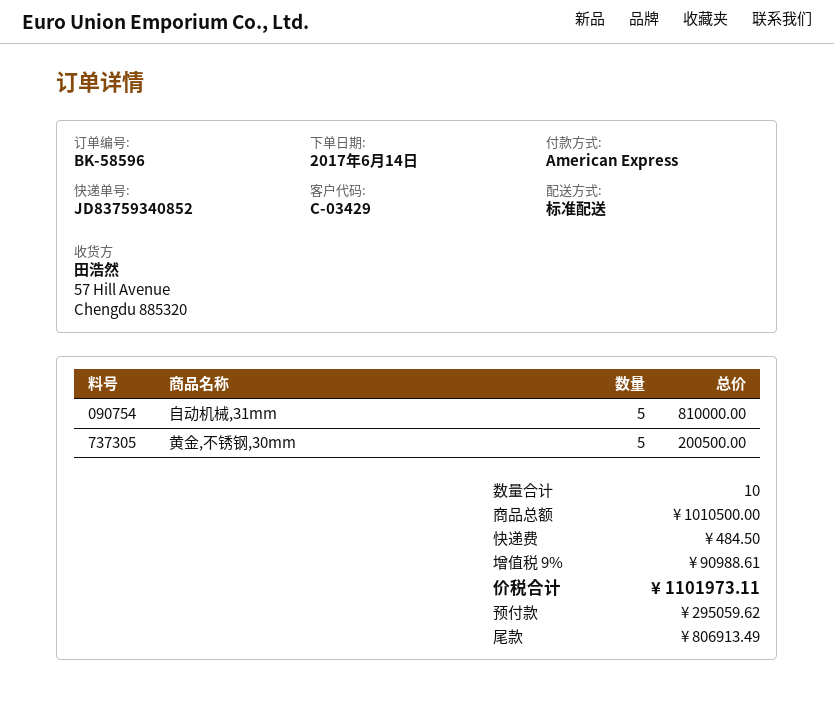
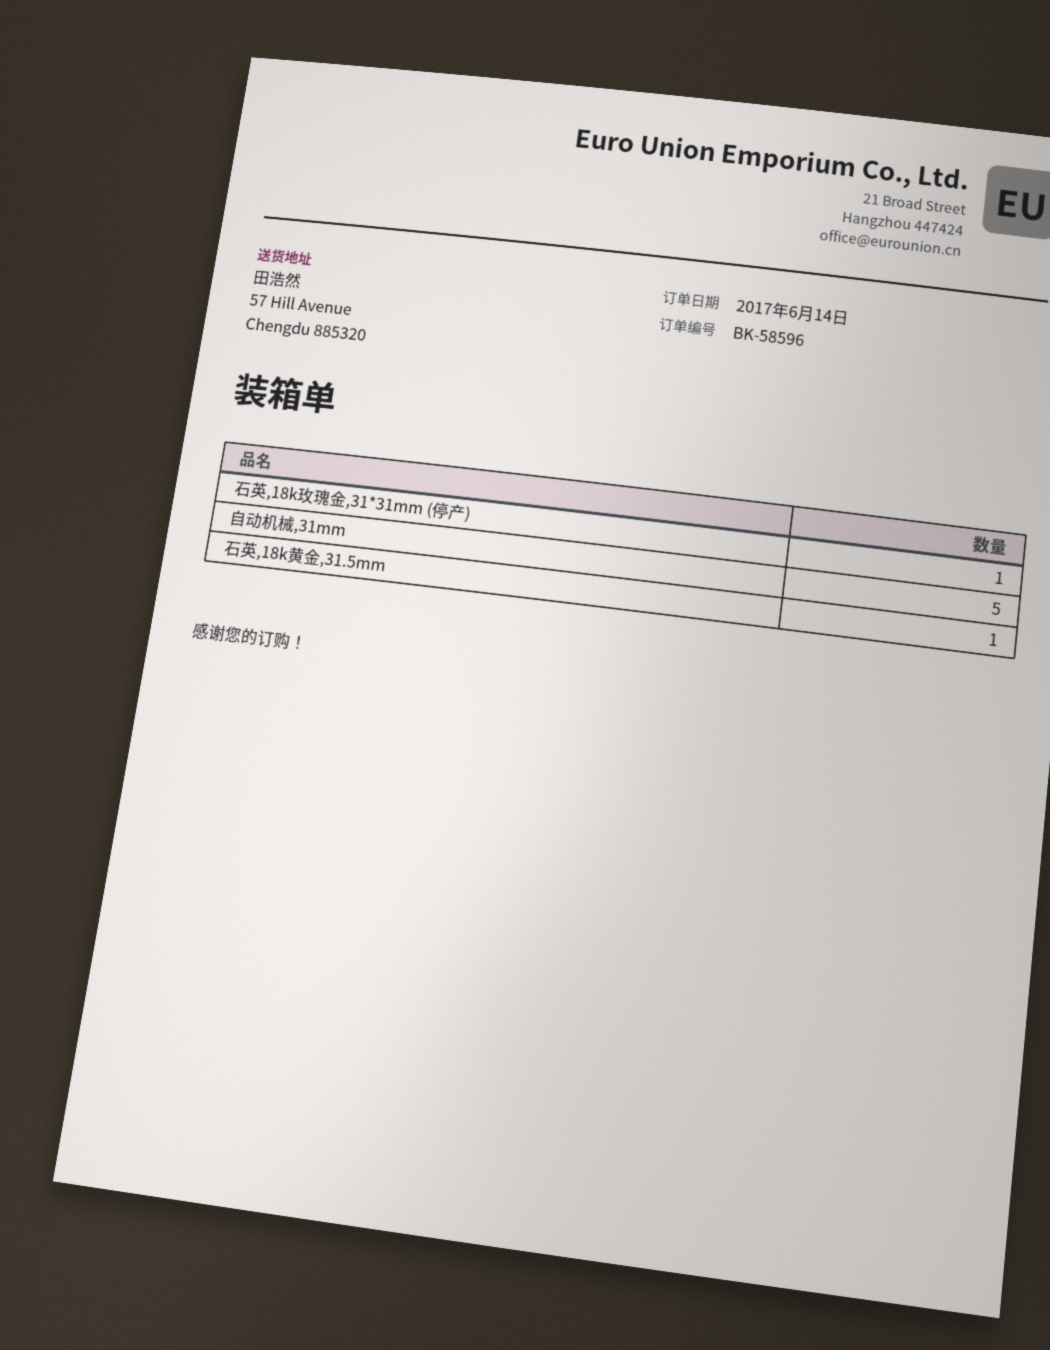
黄金,不锈钢,30mm: 5 -> none
石英,18k玫瑰金,31*31mm (停产): none -> 1
石英,18k黄金,31.5mm: none -> 1

